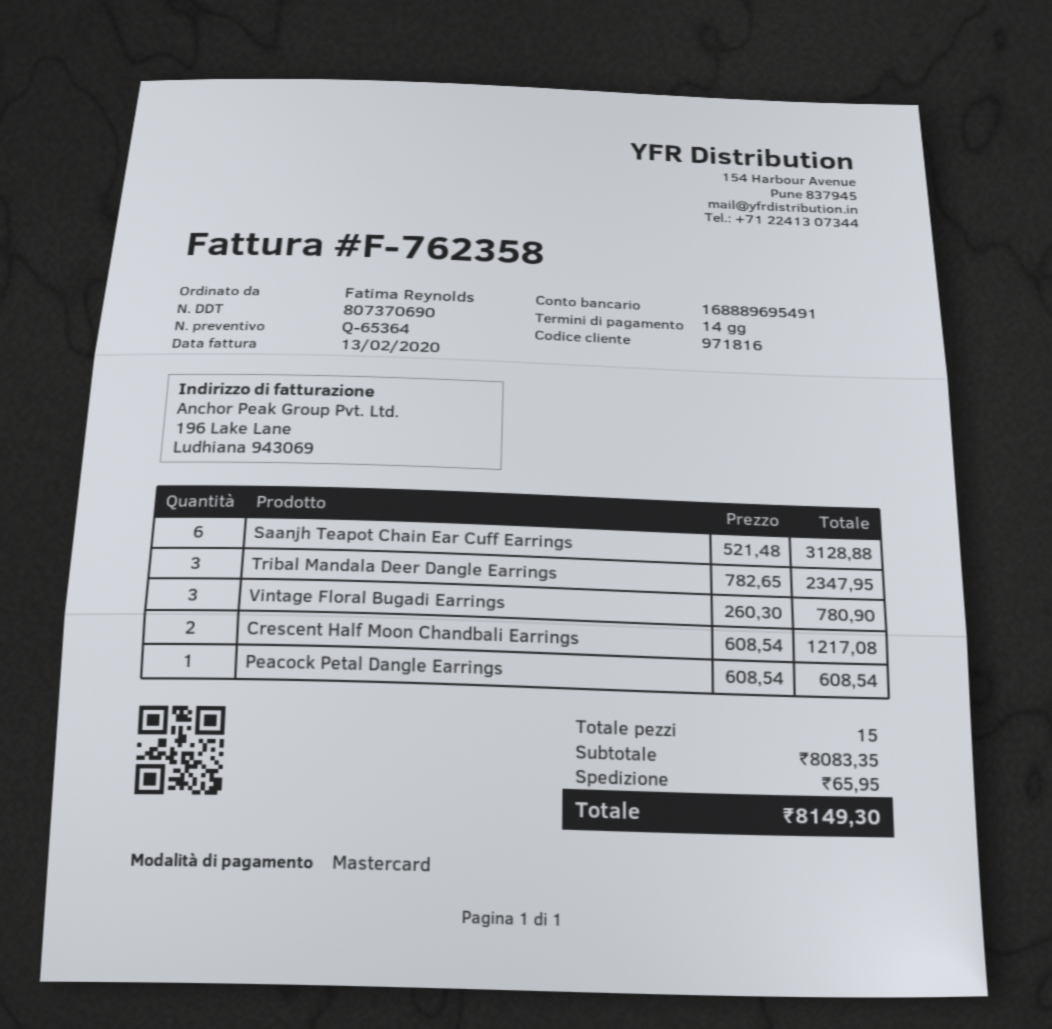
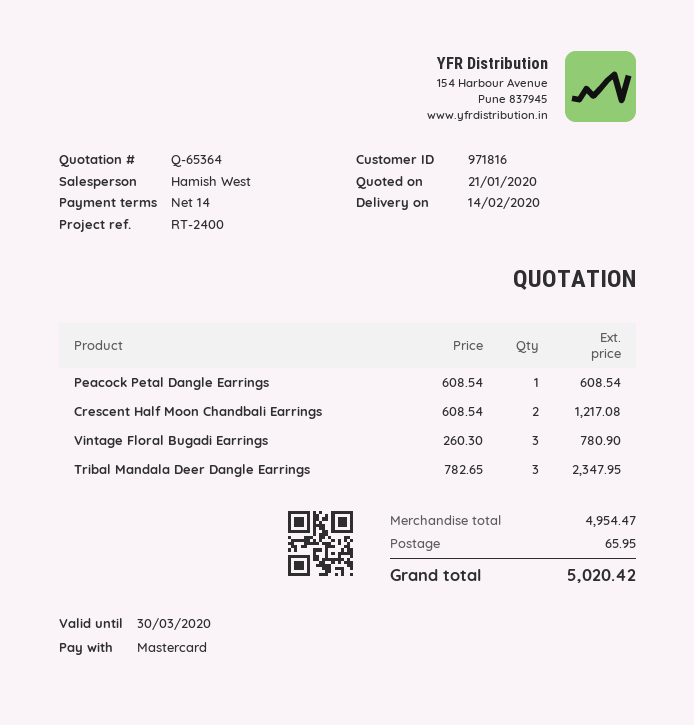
Saanjh Teapot Chain Ear Cuff Earrings: 6 x 521.48 = 3128.88 -> none
subtotal: 8083.35 -> 4954.47
total: 8149.30 -> 5020.42

